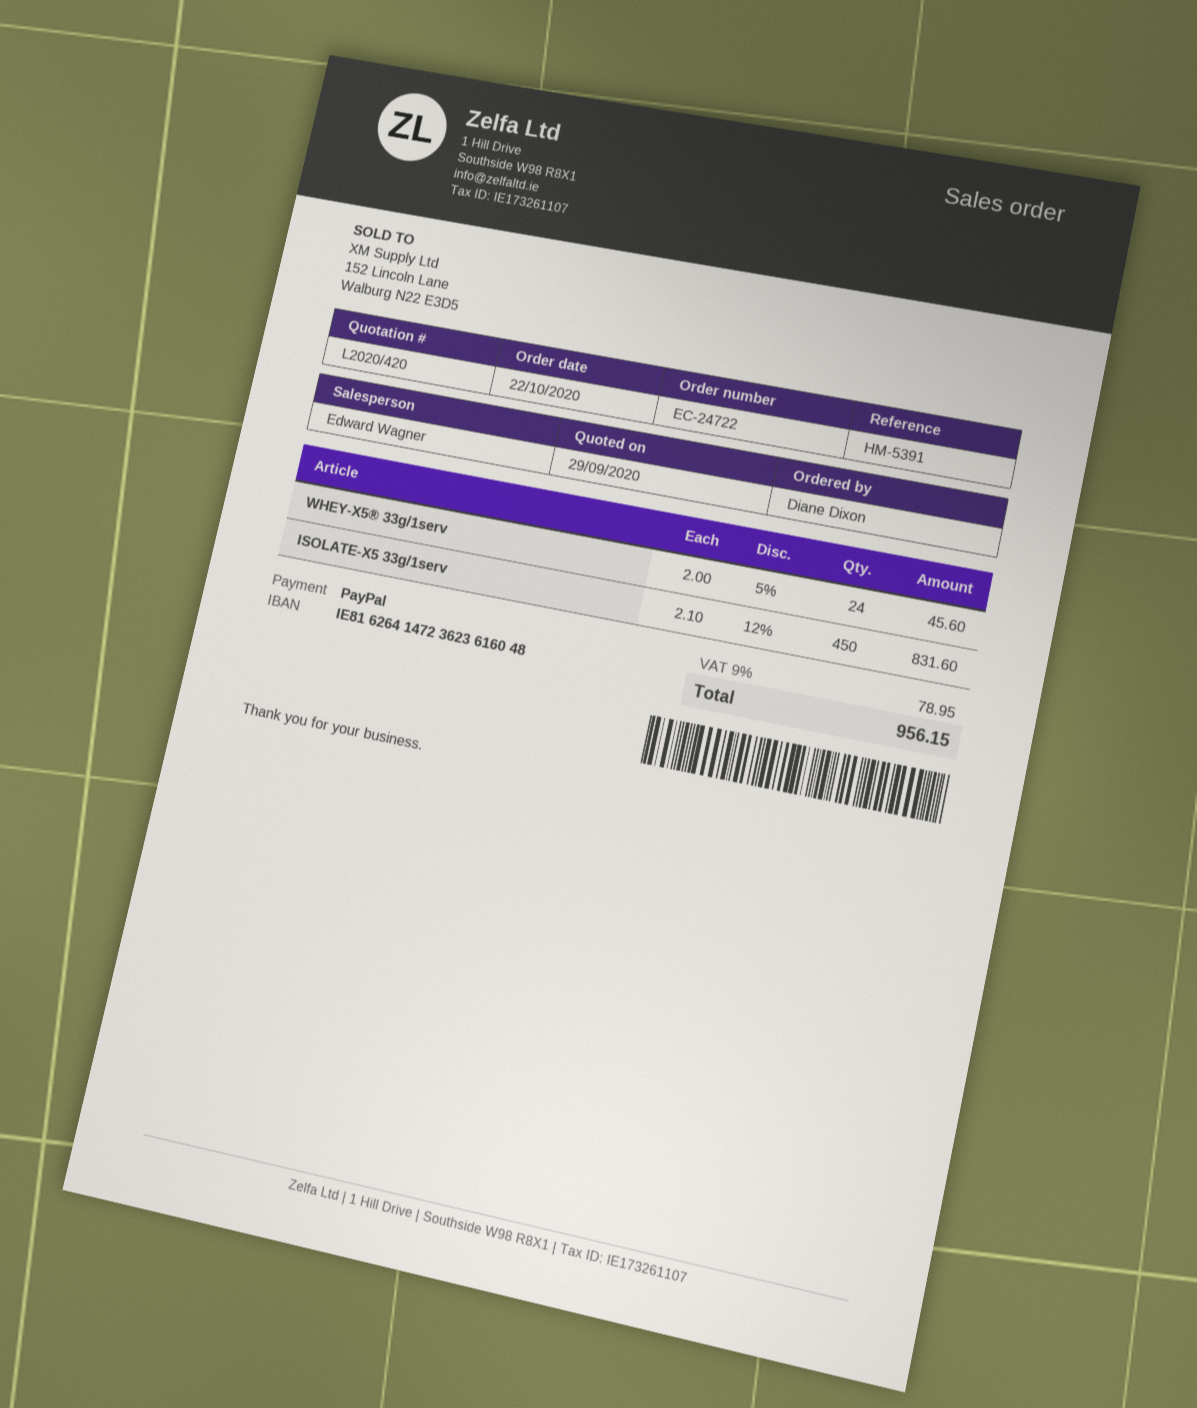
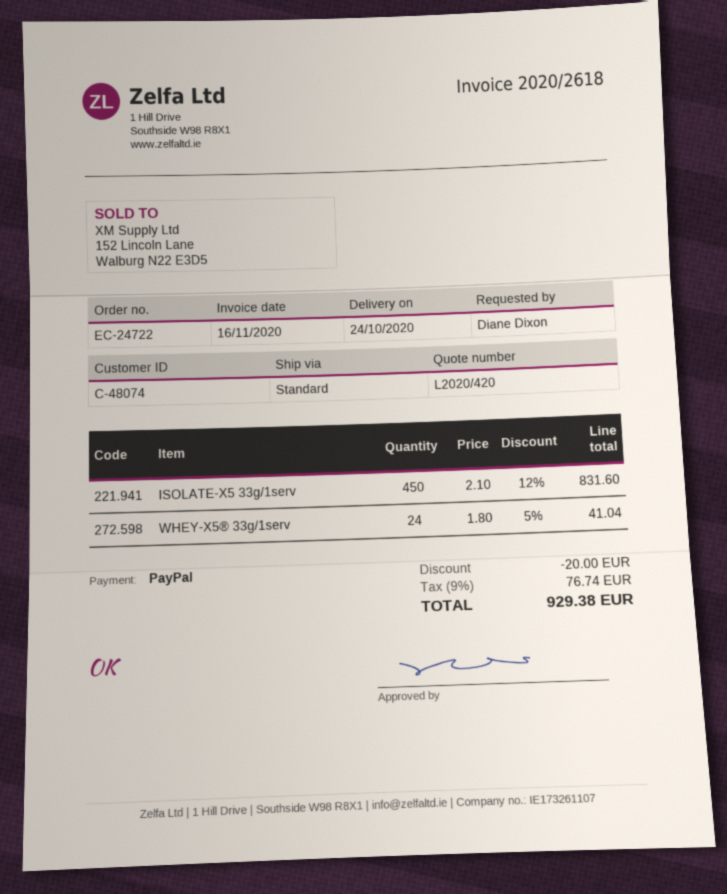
WHEY-X5® 33g/1serv: 24 x 2.00 - 5% = 45.60 -> 24 x 1.80 - 5% = 41.04
discount: none -> 20.00
tax: 9% = 78.95 -> 9% = 76.74
total: 956.15 -> 929.38

